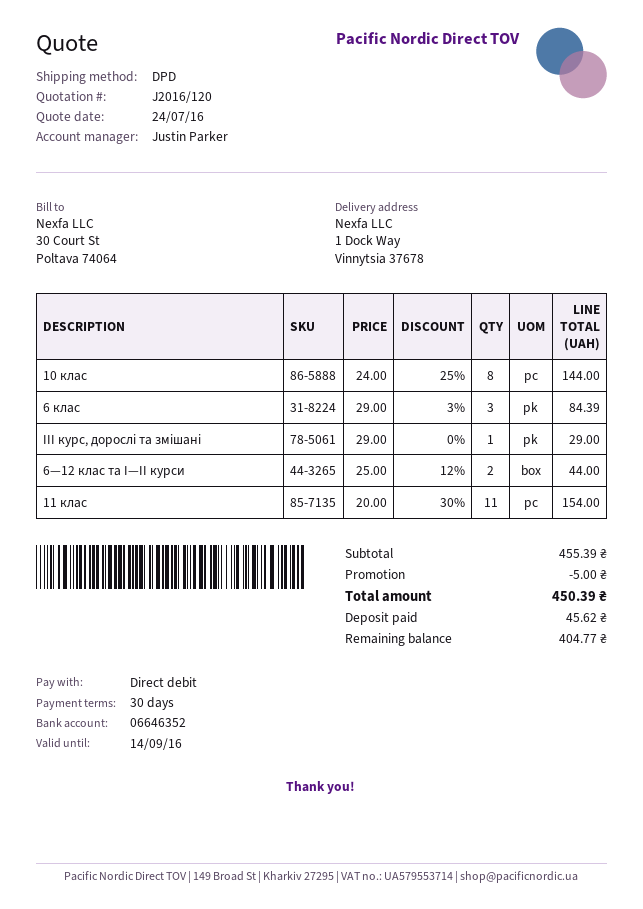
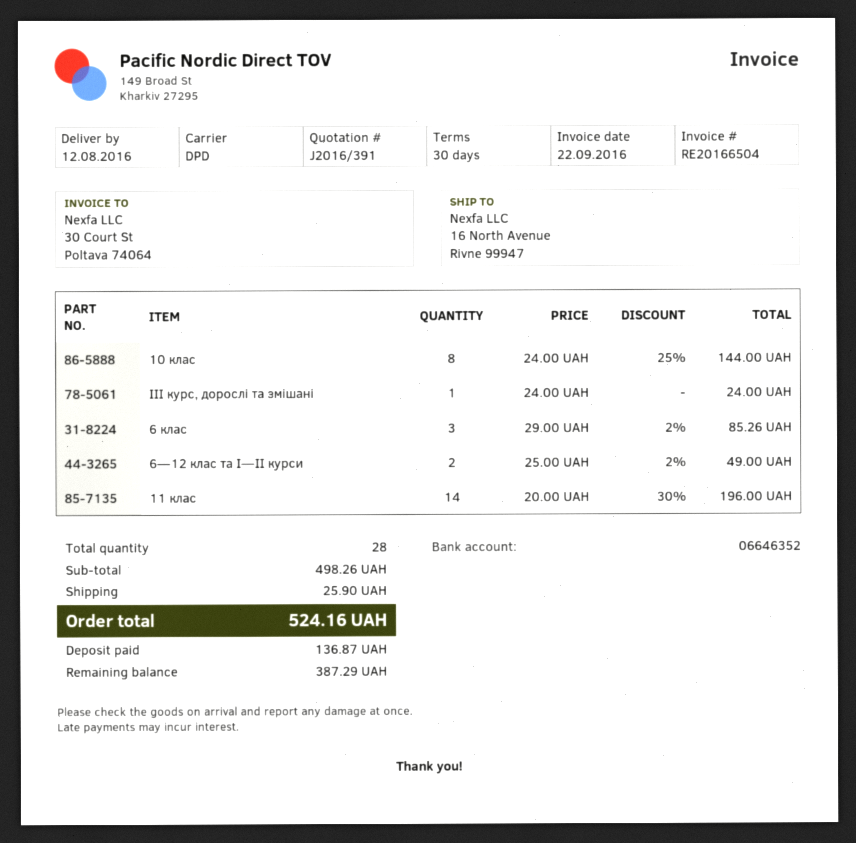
quote number: J2016/120 -> J2016/391
ship to: 1 Dock Way, Vinnytsia 37678 -> 16 North Avenue, Rivne 99947
6 клас: 3 x 29.00 - 3% = 84.39 -> 3 x 29.00 - 2% = 85.26
III курс, дорослі та змішані: 1 x 29.00 = 29.00 -> 1 x 24.00 = 24.00
6—12 клас та I—II курси: 2 x 25.00 - 12% = 44.00 -> 2 x 25.00 - 2% = 49.00
11 клас: 11 x 20.00 - 30% = 154.00 -> 14 x 20.00 - 30% = 196.00
subtotal: 455.39 -> 498.26
discount: 5.00 -> none
shipping: none -> 25.90
total: 450.39 -> 524.16
deposit: 45.62 -> 136.87
balance: 404.77 -> 387.29

